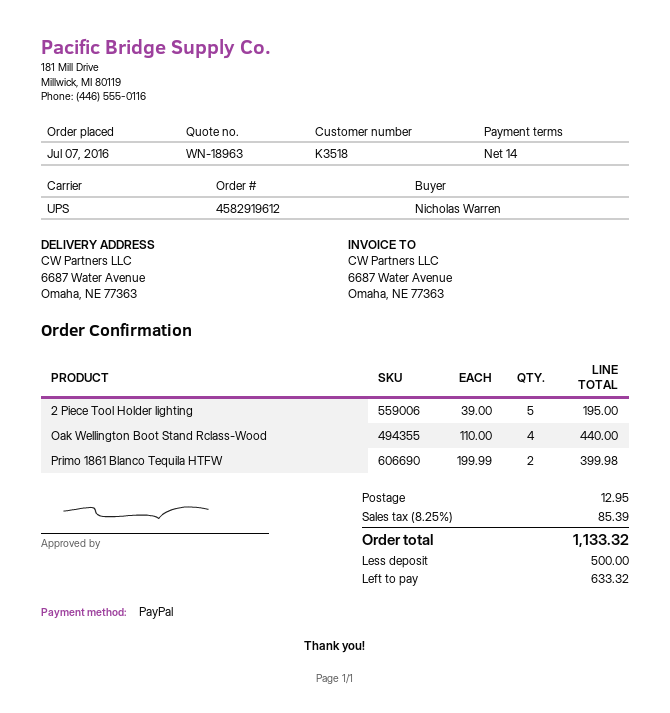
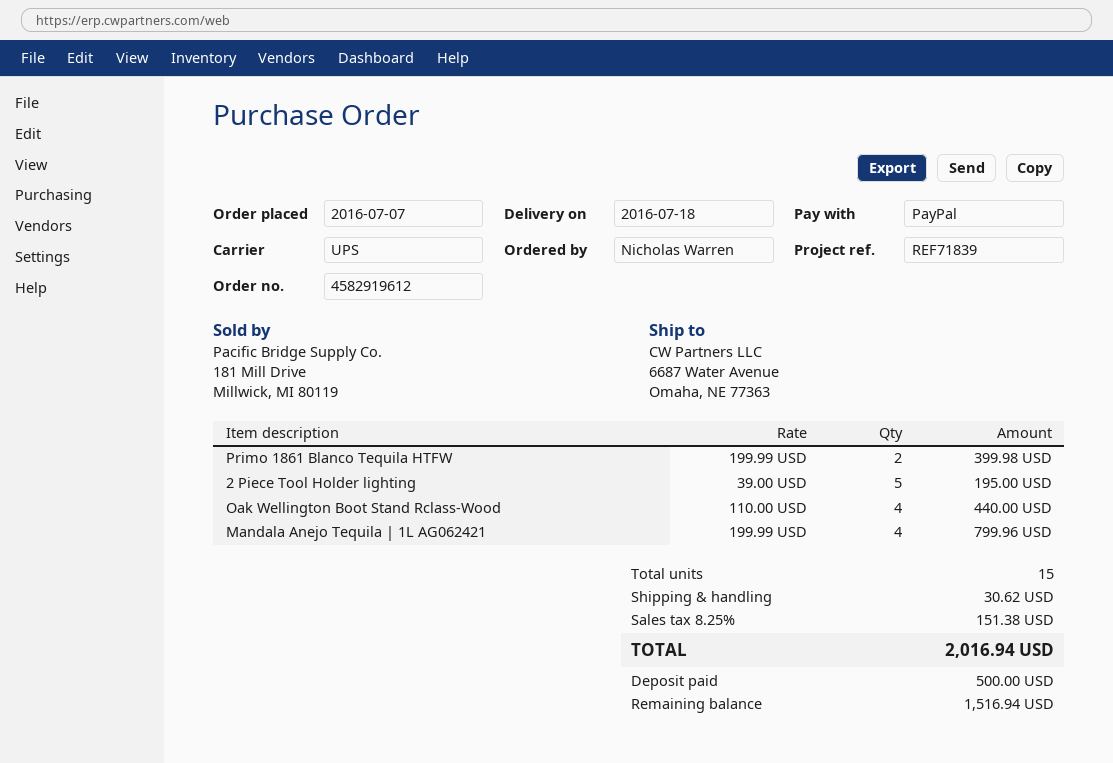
Mandala Anejo Tequila | 1L AG062421: none -> 4 x 199.99 = 799.96
shipping: 12.95 -> 30.62
tax: 8.25% = 85.39 -> 8.25% = 151.38
total: 1133.32 -> 2016.94
balance: 633.32 -> 1516.94

